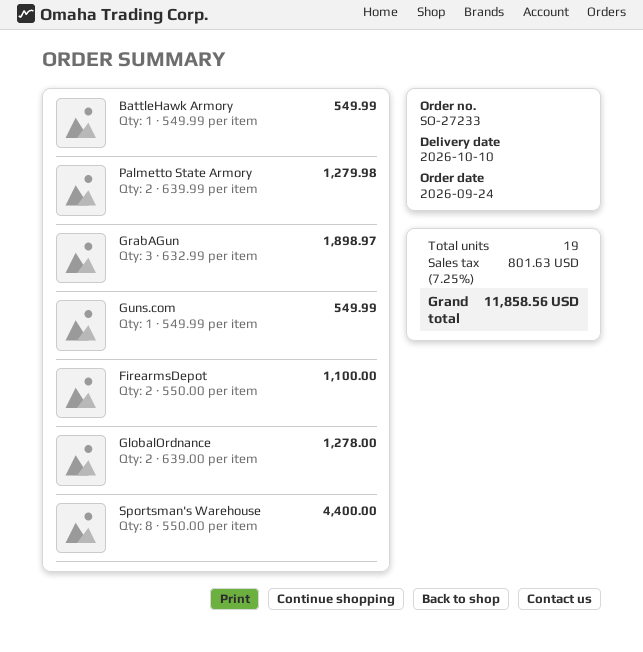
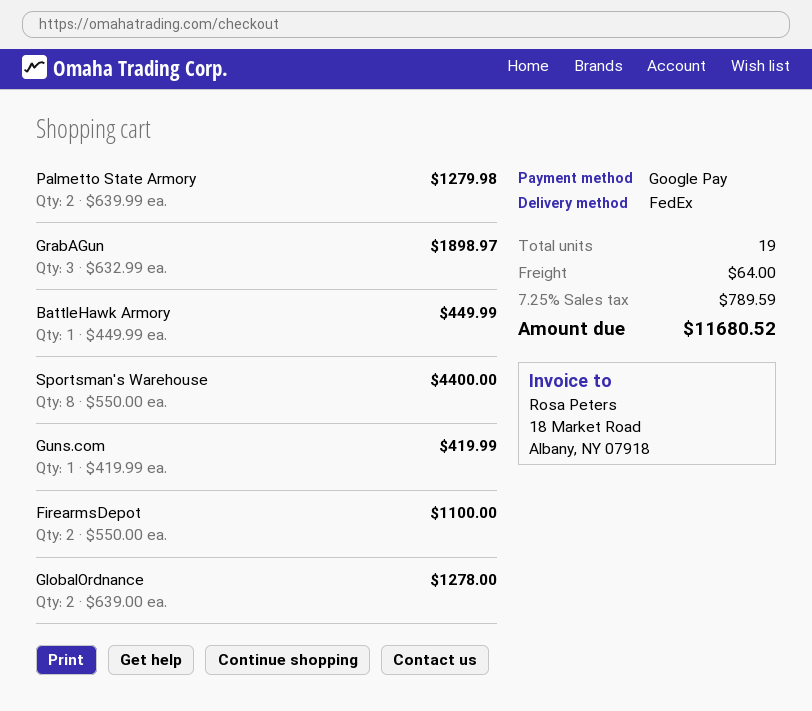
BattleHawk Armory: 1 x 549.99 = 549.99 -> 1 x 449.99 = 449.99
Guns.com: 1 x 549.99 = 549.99 -> 1 x 419.99 = 419.99
shipping: none -> 64.00
tax: 7.25% = 801.63 -> 7.25% = 789.59
total: 11858.56 -> 11680.52

